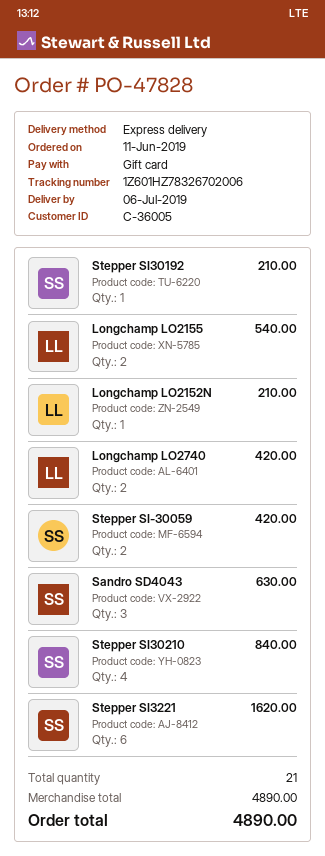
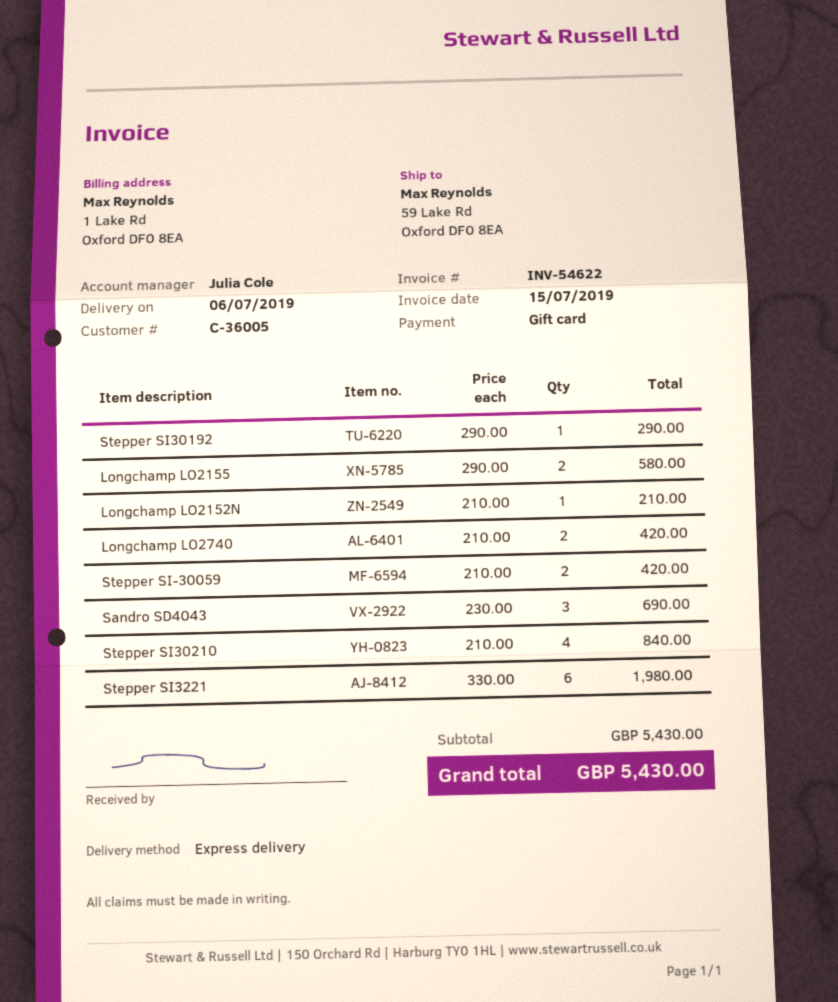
Stepper SI30192: 1 for 210.00 -> 1 for 290.00
Longchamp LO2155: 2 for 540.00 -> 2 for 580.00
Sandro SD4043: 3 for 630.00 -> 3 for 690.00
Stepper SI3221: 6 for 1620.00 -> 6 for 1980.00
subtotal: 4890.00 -> 5430.00
total: 4890.00 -> 5430.00

